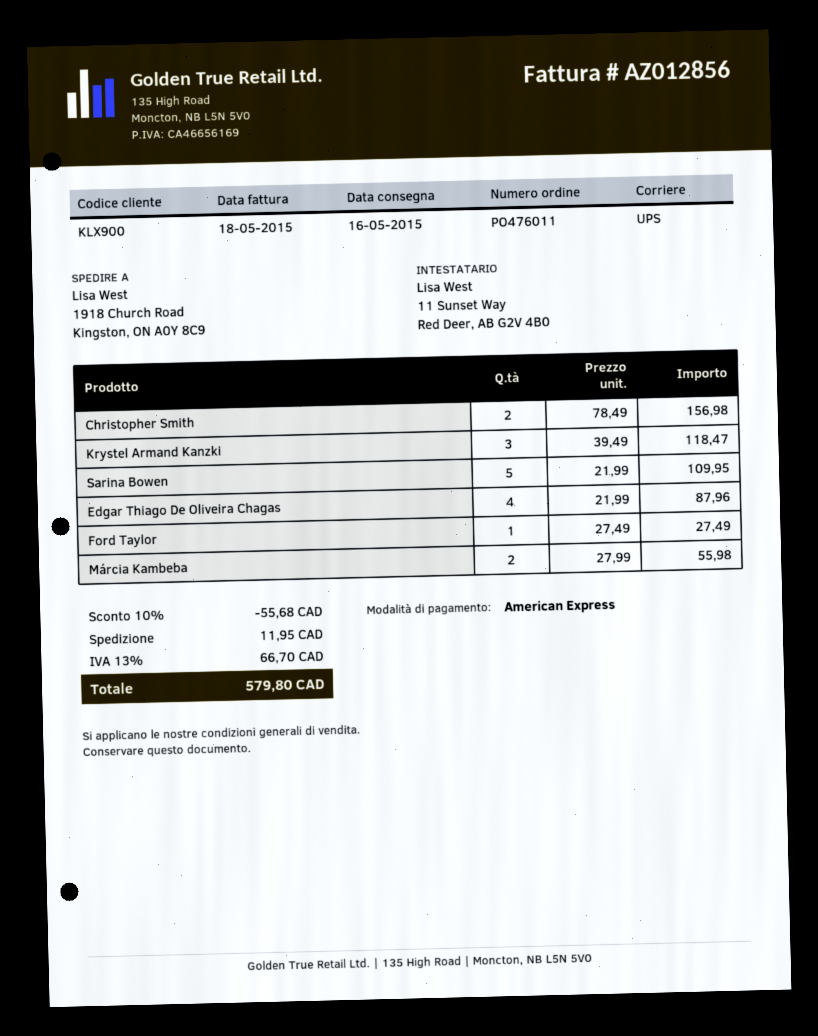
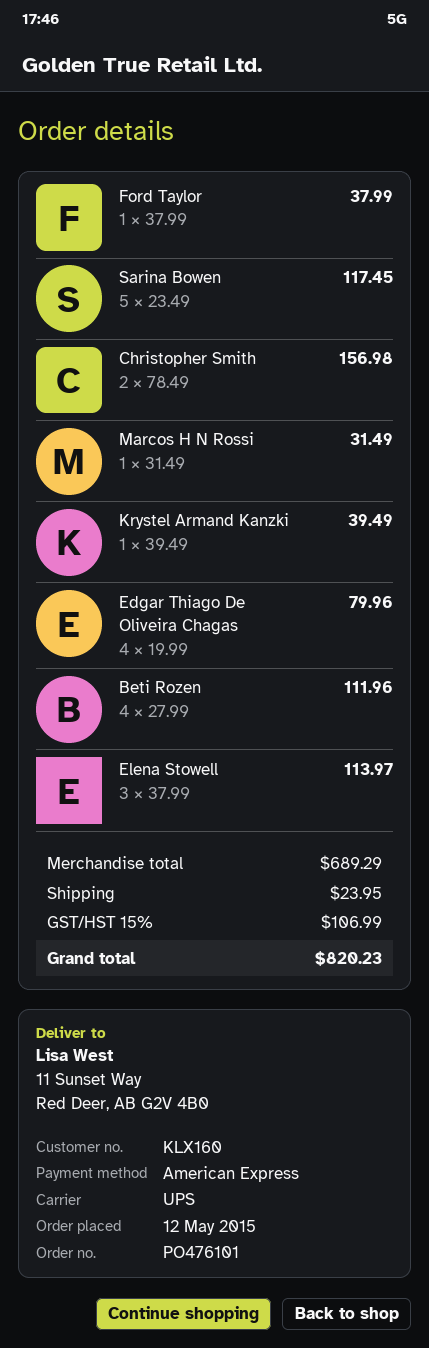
order number: PO476011 -> PO476101
customer number: KLX900 -> KLX160
ship to: 1918 Church Road, Kingston, ON A0Y 8C9 -> 11 Sunset Way, Red Deer, AB G2V 4B0
Krystel Armand Kanzki: 3 x 39.49 = 118.47 -> 1 x 39.49 = 39.49
Sarina Bowen: 5 x 21.99 = 109.95 -> 5 x 23.49 = 117.45
Edgar Thiago De Oliveira Chagas: 4 x 21.99 = 87.96 -> 4 x 19.99 = 79.96
Ford Taylor: 1 x 27.49 = 27.49 -> 1 x 37.99 = 37.99
Márcia Kambeba: 2 x 27.99 = 55.98 -> none
Marcos H N Rossi: none -> 1 x 31.49 = 31.49
Beti Rozen: none -> 4 x 27.99 = 111.96
Elena Stowell: none -> 3 x 37.99 = 113.97
discount: 10% = 55.68 -> none
shipping: 11.95 -> 23.95
tax: 13% = 66.70 -> 15% = 106.99
total: 579.80 -> 820.23

